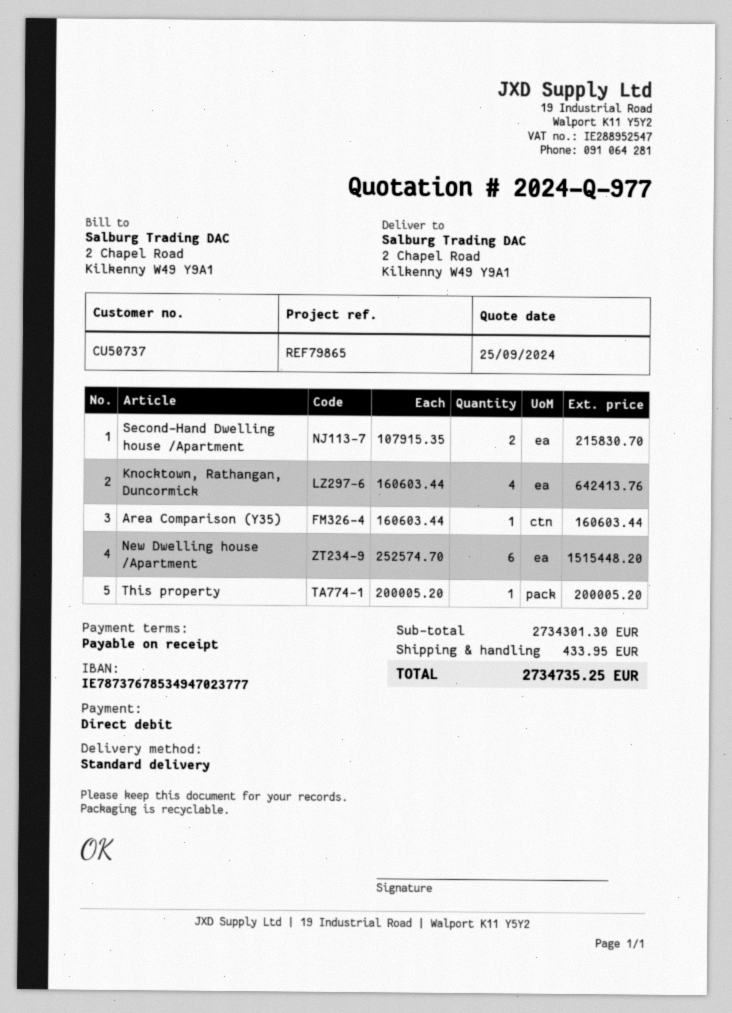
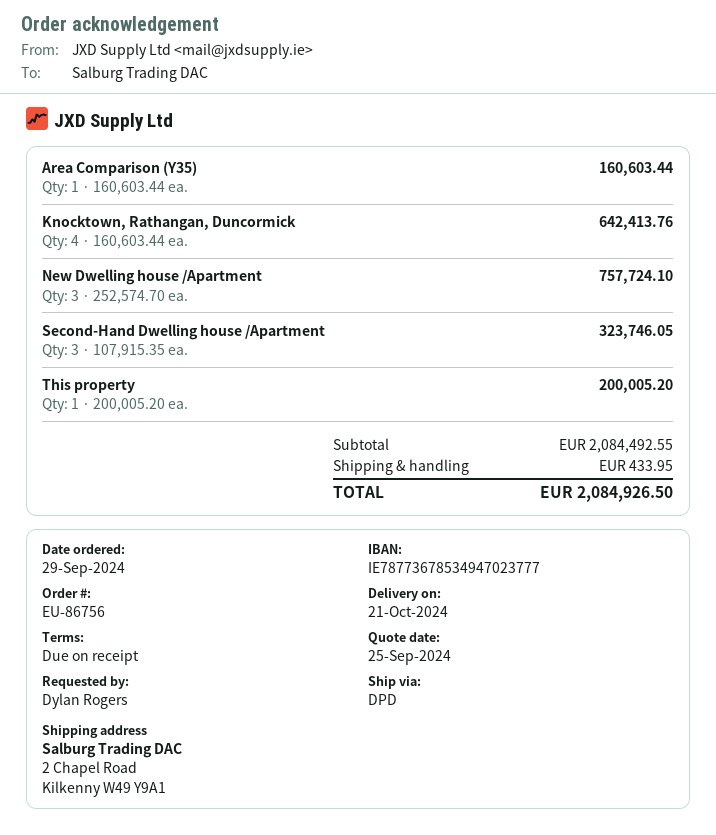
bank account: IE78737678534947023777 -> IE78773678534947023777
shipping method: standard -> DPD
Second-Hand Dwelling house /Apartment: 2 x 107915.35 = 215830.70 -> 3 x 107915.35 = 323746.05
New Dwelling house /Apartment: 6 x 252574.70 = 1515448.20 -> 3 x 252574.70 = 757724.10
subtotal: 2734301.30 -> 2084492.55
total: 2734735.25 -> 2084926.50

